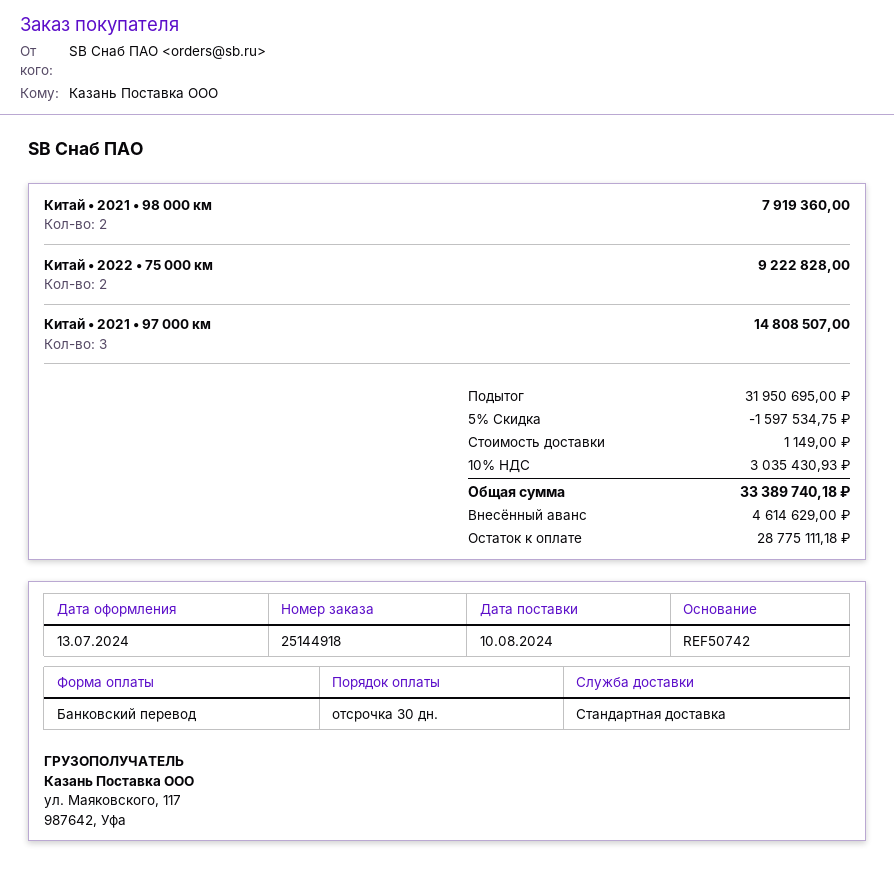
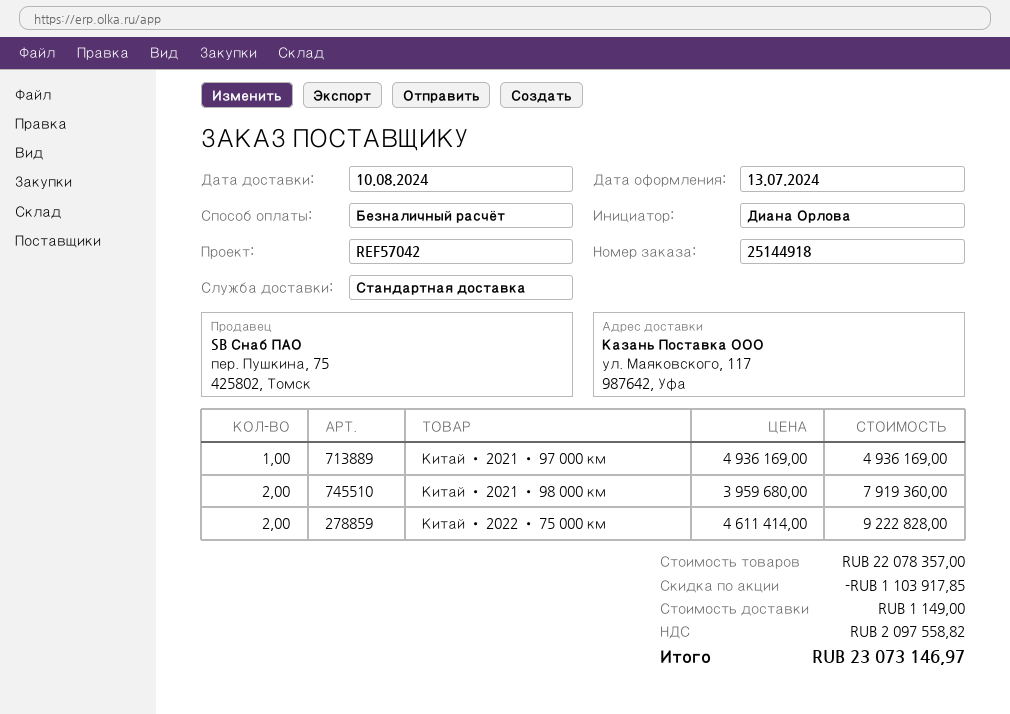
reference: REF50742 -> REF57042
Китай • 2021 • 97 000 км: 3 for 14808507.00 -> 1 for 4936169.00
subtotal: 31950695.00 -> 22078357.00
discount: 1597534.75 -> 1103917.85
tax: 3035430.93 -> 2097558.82
total: 33389740.18 -> 23073146.97

